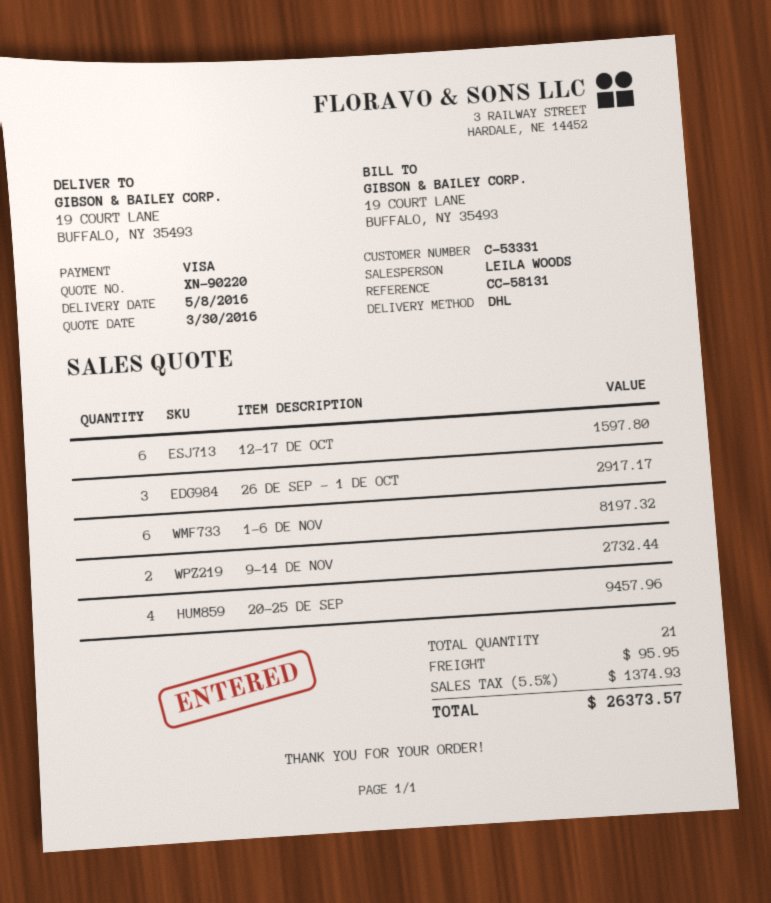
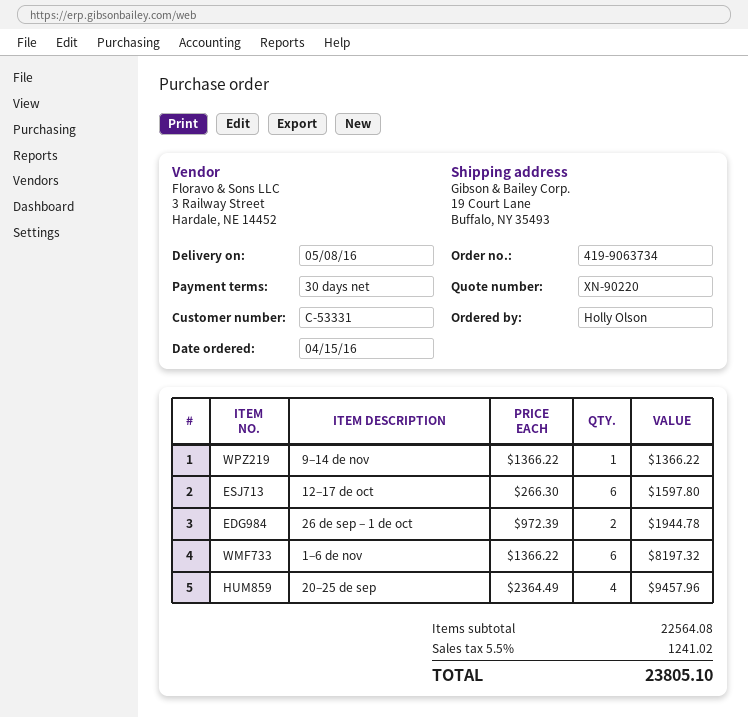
26 DE SEP – 1 DE OCT: 3 for 2917.17 -> 2 for 1944.78
9–14 DE NOV: 2 for 2732.44 -> 1 for 1366.22
shipping: 95.95 -> none
tax: 5.5% = 1374.93 -> 5.5% = 1241.02
total: 26373.57 -> 23805.10

